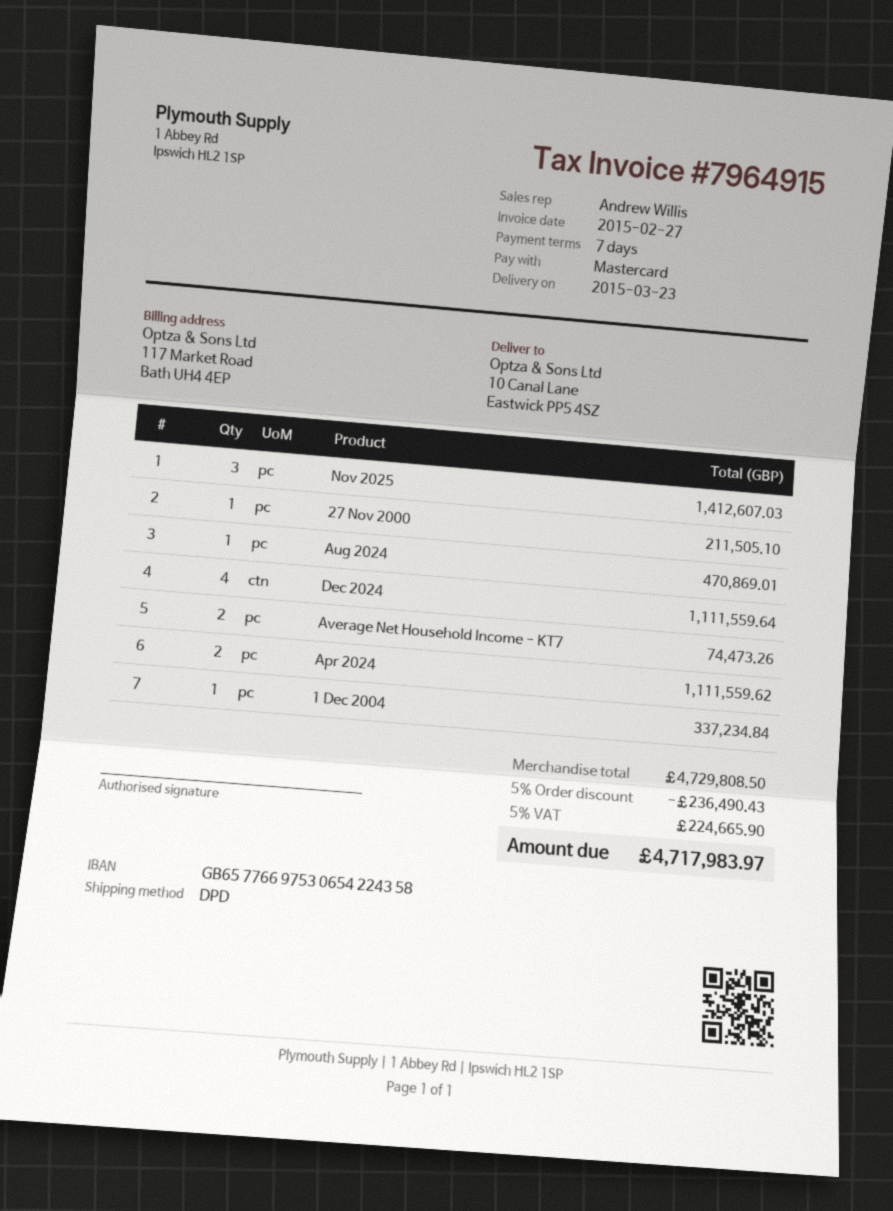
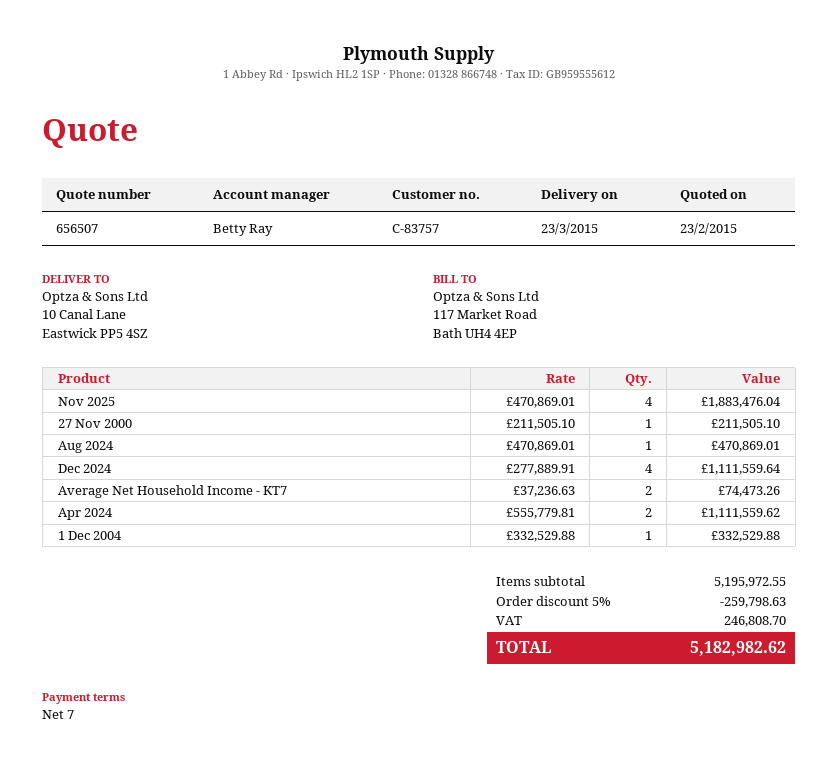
sales rep: Andrew Willis -> Betty Ray
Nov 2025: 3 for 1412607.03 -> 4 for 1883476.04
1 Dec 2004: 1 for 337234.84 -> 1 for 332529.88
subtotal: 4729808.50 -> 5195972.55
discount: 5% = 236490.43 -> 5% = 259798.63
tax: 224665.90 -> 246808.70
total: 4717983.97 -> 5182982.62

